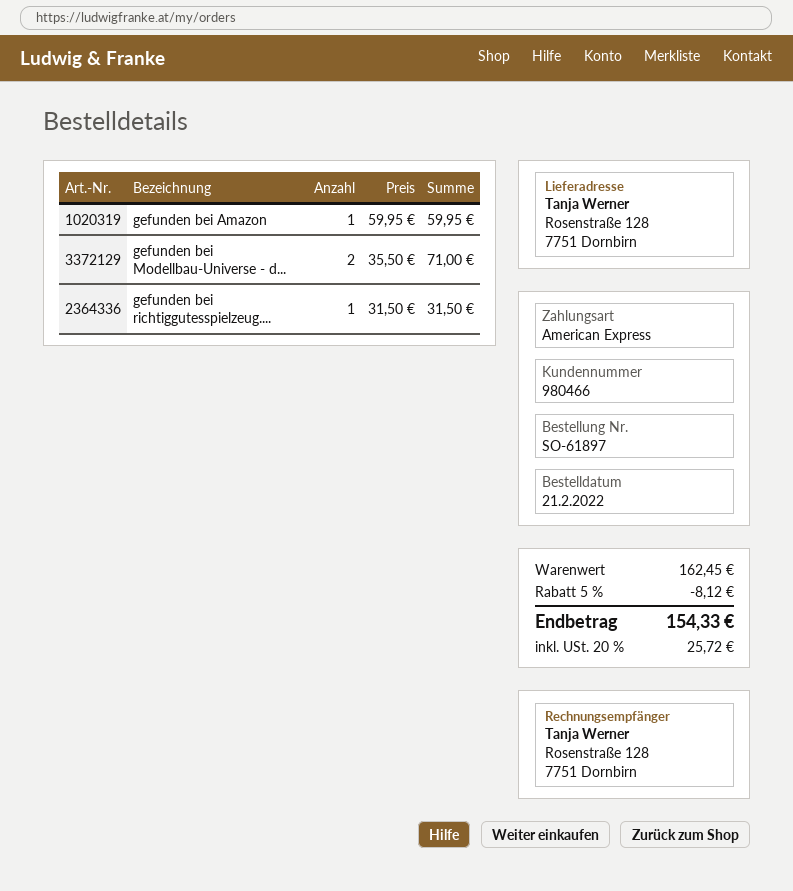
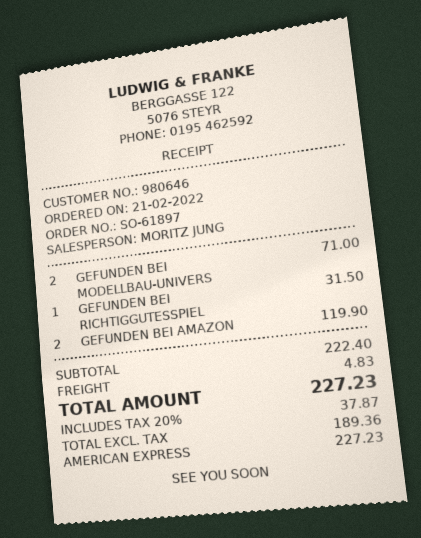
customer number: 980466 -> 980646
gefunden bei Amazon: 1 for 59.95 -> 2 for 119.90
subtotal: 162.45 -> 222.40
discount: 5% = 8.12 -> none
shipping: none -> 4.83
tax: 20% = 25.72 -> 20% = 37.87
total: 154.33 -> 227.23

